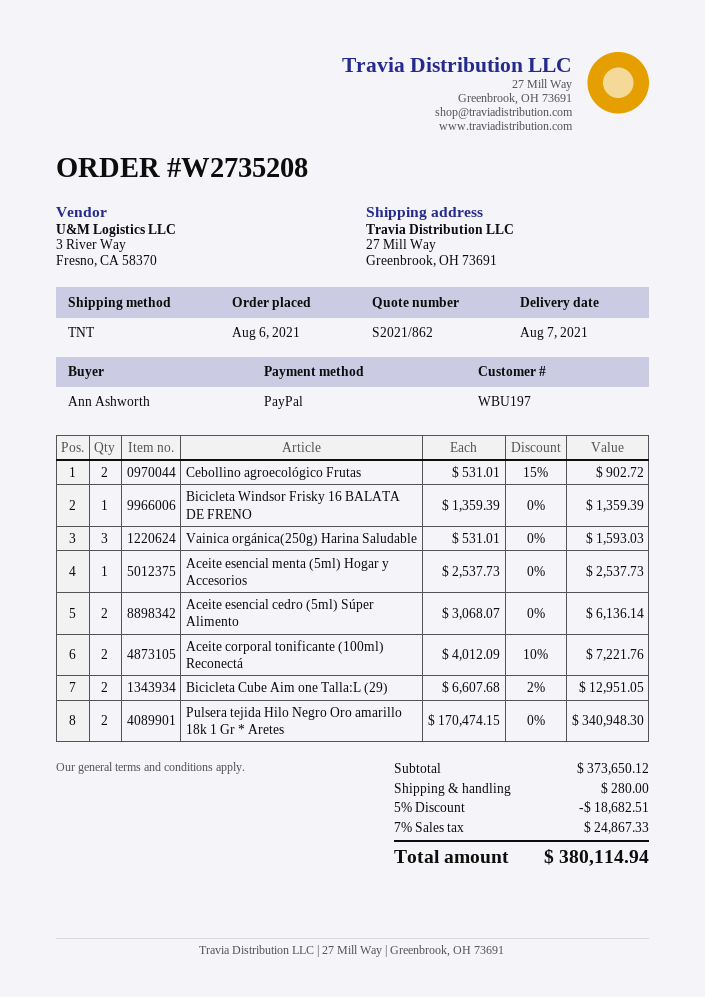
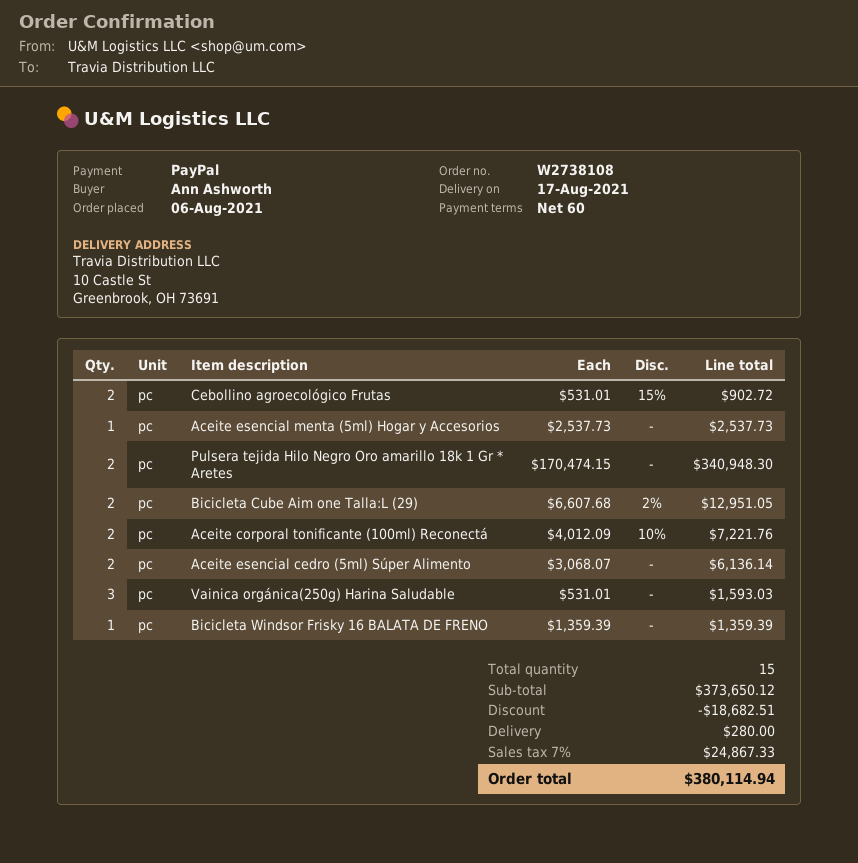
order number: W2735208 -> W2738108
delivery date: 2021-08-07 -> 2021-08-17
ship to: 27 Mill Way, Greenbrook, OH 73691 -> 10 Castle St, Greenbrook, OH 73691

